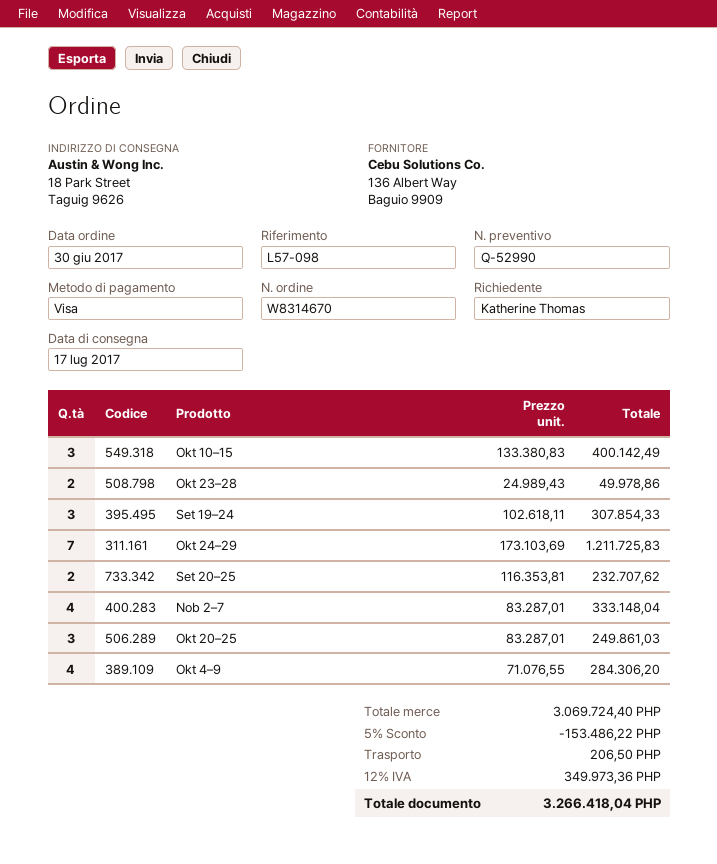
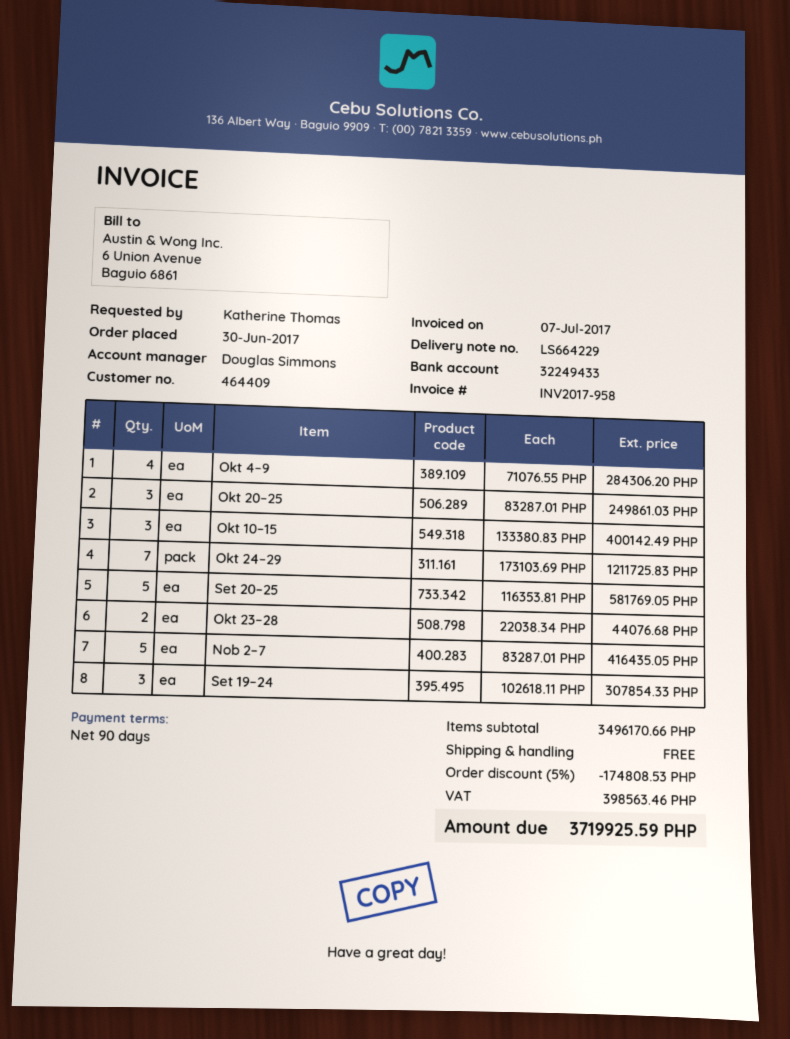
Okt 23–28: 2 x 24989.43 = 49978.86 -> 2 x 22038.34 = 44076.68
Set 20–25: 2 x 116353.81 = 232707.62 -> 5 x 116353.81 = 581769.05
Nob 2–7: 4 x 83287.01 = 333148.04 -> 5 x 83287.01 = 416435.05
subtotal: 3069724.40 -> 3496170.66
discount: 5% = 153486.22 -> 5% = 174808.53
shipping: 206.50 -> 0.00
tax: 349973.36 -> 398563.46
total: 3266418.04 -> 3719925.59

